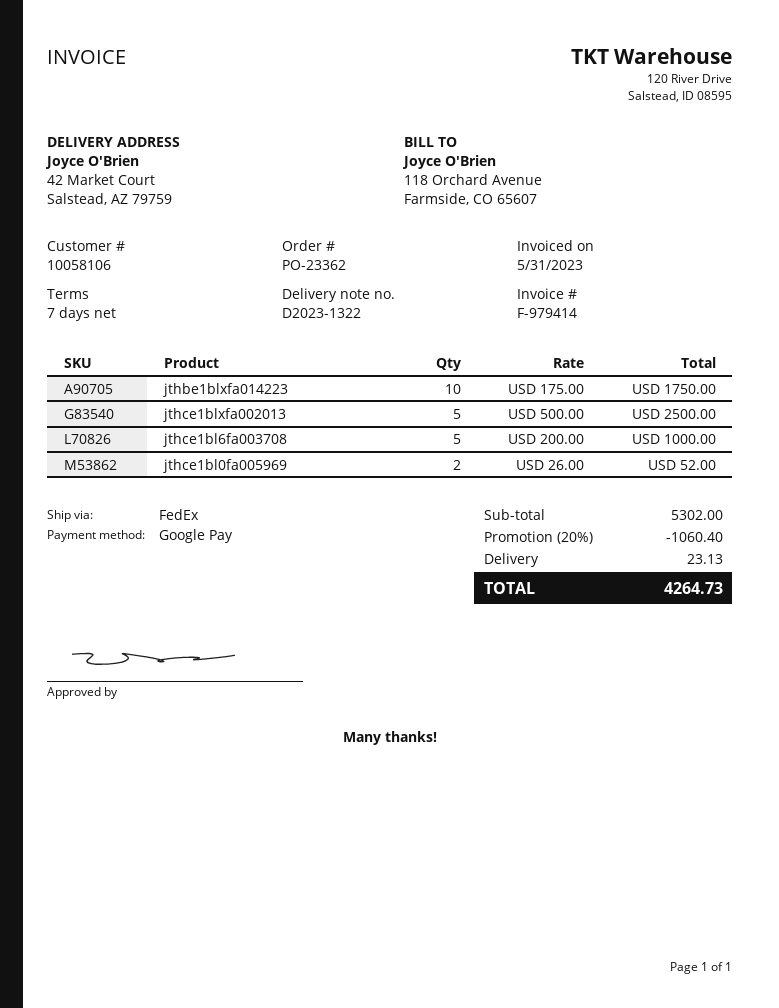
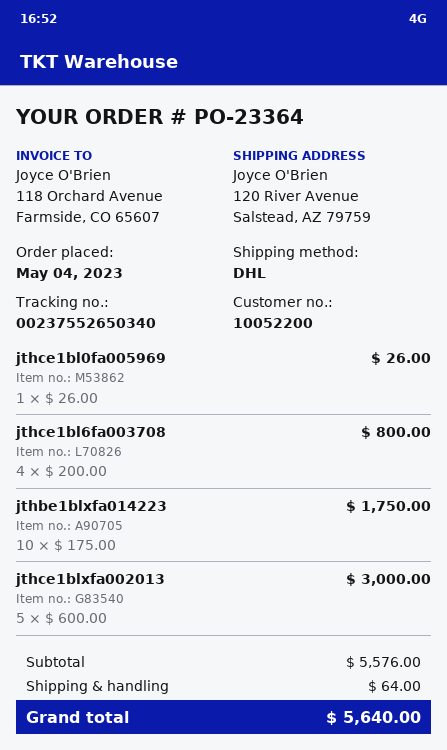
order number: PO-23362 -> PO-23364
customer number: 10058106 -> 10052200
shipping method: FedEx -> DHL
ship to: 42 Market Court, Salstead, AZ 79759 -> 120 River Avenue, Salstead, AZ 79759
jthce1blxfa002013: 5 x 500.00 = 2500.00 -> 5 x 600.00 = 3000.00
jthce1bl6fa003708: 5 x 200.00 = 1000.00 -> 4 x 200.00 = 800.00
jthce1bl0fa005969: 2 x 26.00 = 52.00 -> 1 x 26.00 = 26.00
subtotal: 5302.00 -> 5576.00
discount: 20% = 1060.40 -> none
shipping: 23.13 -> 64.00
total: 4264.73 -> 5640.00

